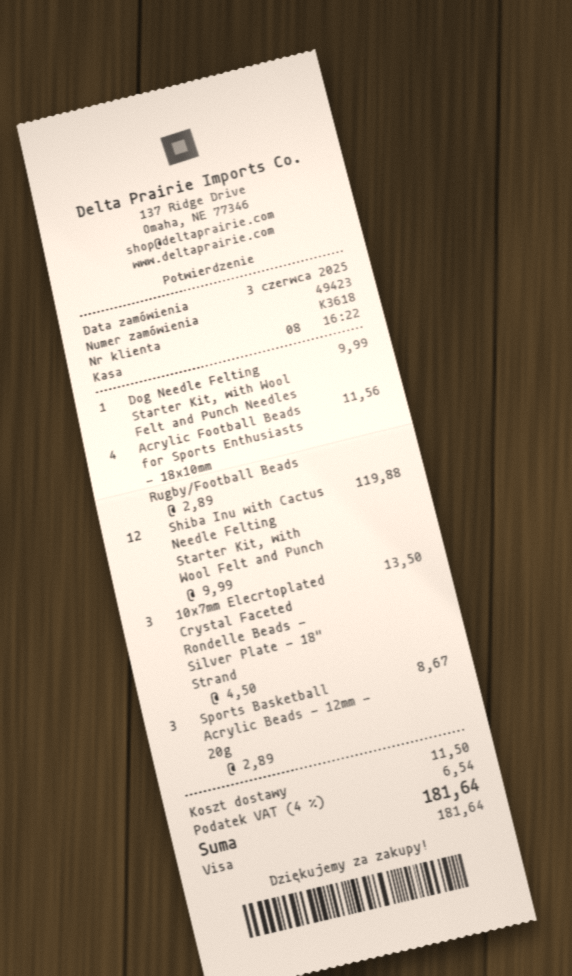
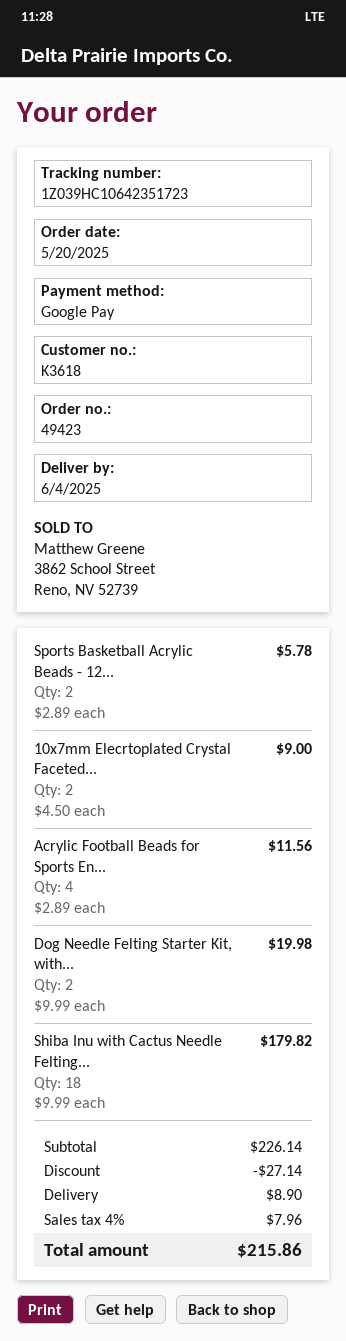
order date: 2025-06-03 -> 2025-05-20
payment method: Visa -> Google Pay
Dog Needle Felting Starter Kit, with Wool Felt and Punch Needles: 1 x 9.99 = 9.99 -> 2 x 9.99 = 19.98
Shiba Inu with Cactus Needle Felting Starter Kit, with Wool Felt and Punch: 12 x 9.99 = 119.88 -> 18 x 9.99 = 179.82
10x7mm Elecrtoplated Crystal Faceted Rondelle Beads - Silver Plate - 18" Strand: 3 x 4.50 = 13.50 -> 2 x 4.50 = 9.00
Sports Basketball Acrylic Beads - 12mm - 20g: 3 x 2.89 = 8.67 -> 2 x 2.89 = 5.78
discount: none -> 27.14
shipping: 11.50 -> 8.90
tax: 4% = 6.54 -> 4% = 7.96
total: 181.64 -> 215.86

